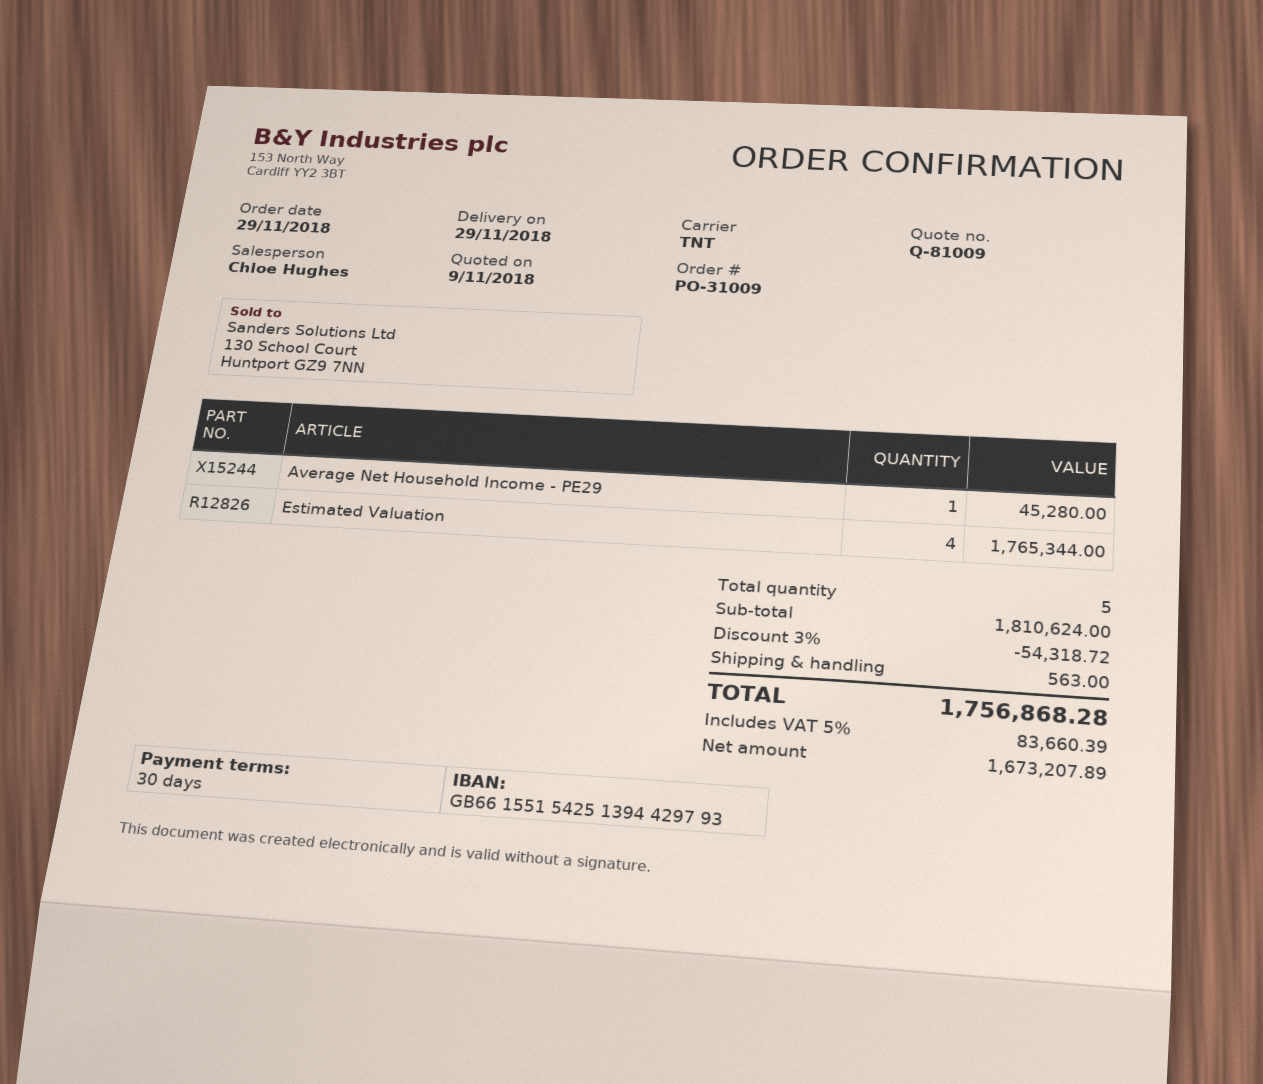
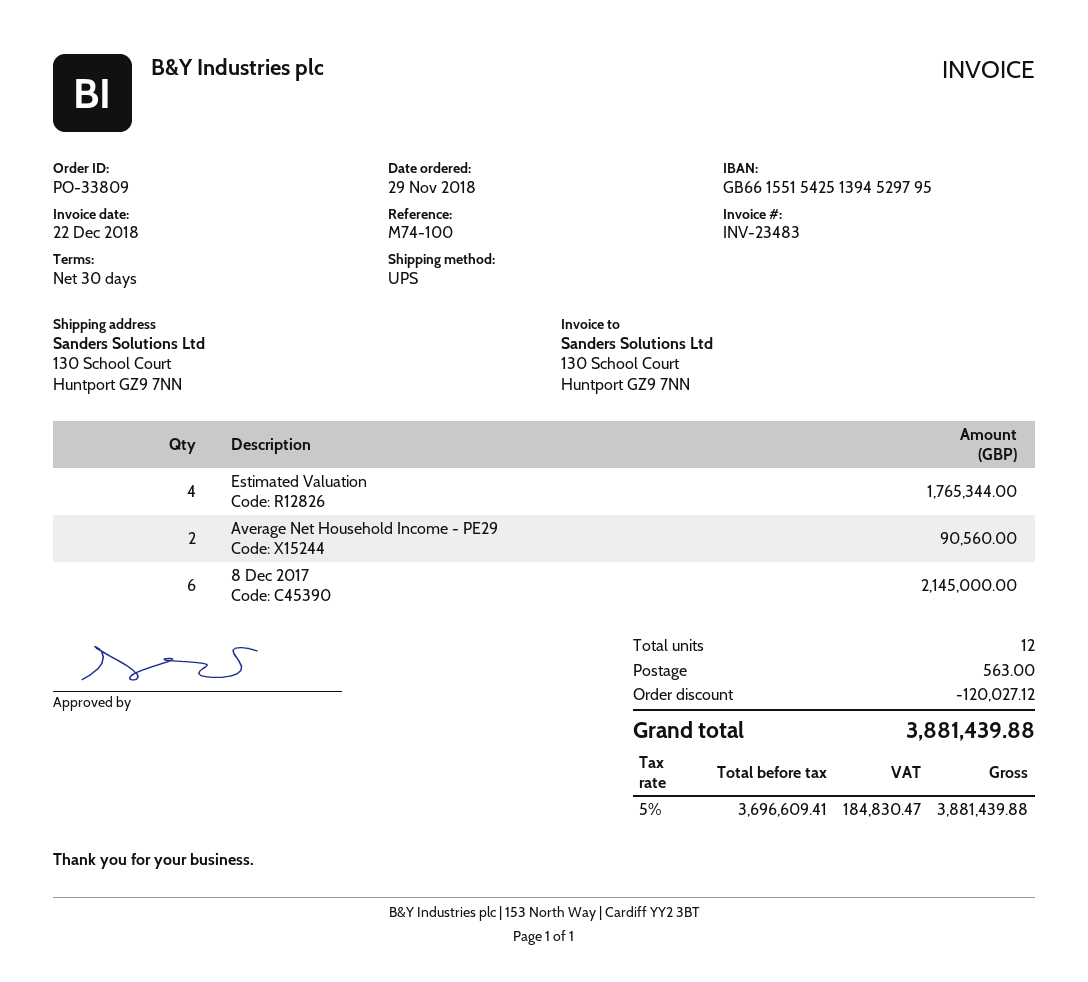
order number: PO-31009 -> PO-33809
bank account: GB66155154251394429793 -> GB66155154251394529795
shipping method: TNT -> UPS
Average Net Household Income - PE29: 1 for 45280.00 -> 2 for 90560.00
8 Dec 2017: none -> 6 for 2145000.00
total quantity: 5 -> 12
discount: 54318.72 -> 120027.12
net: 1673207.89 -> 3696609.41
tax: 5% = 83660.39 -> 5% = 184830.47
total: 1756868.28 -> 3881439.88

